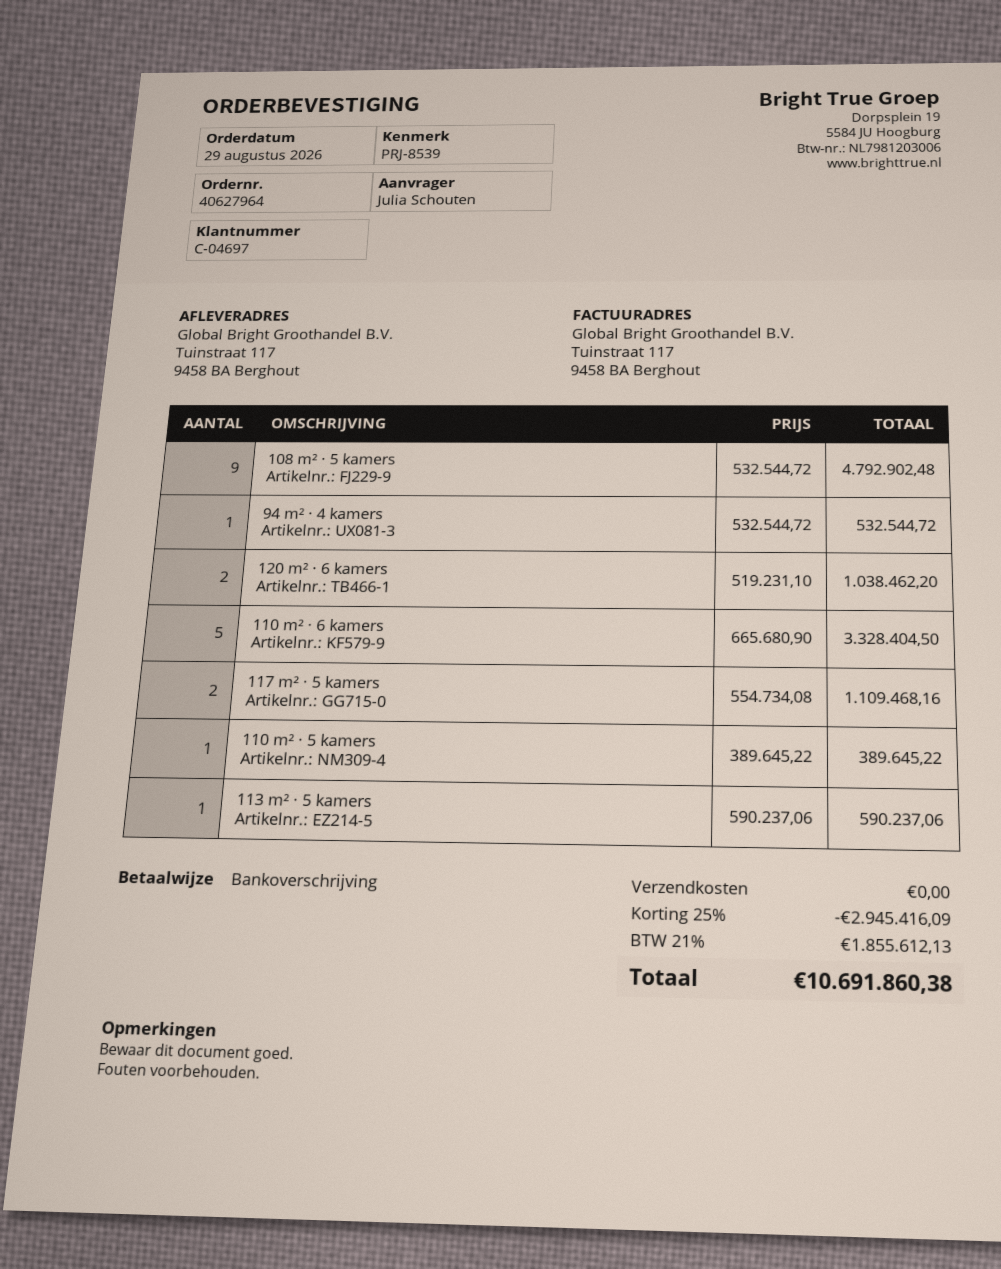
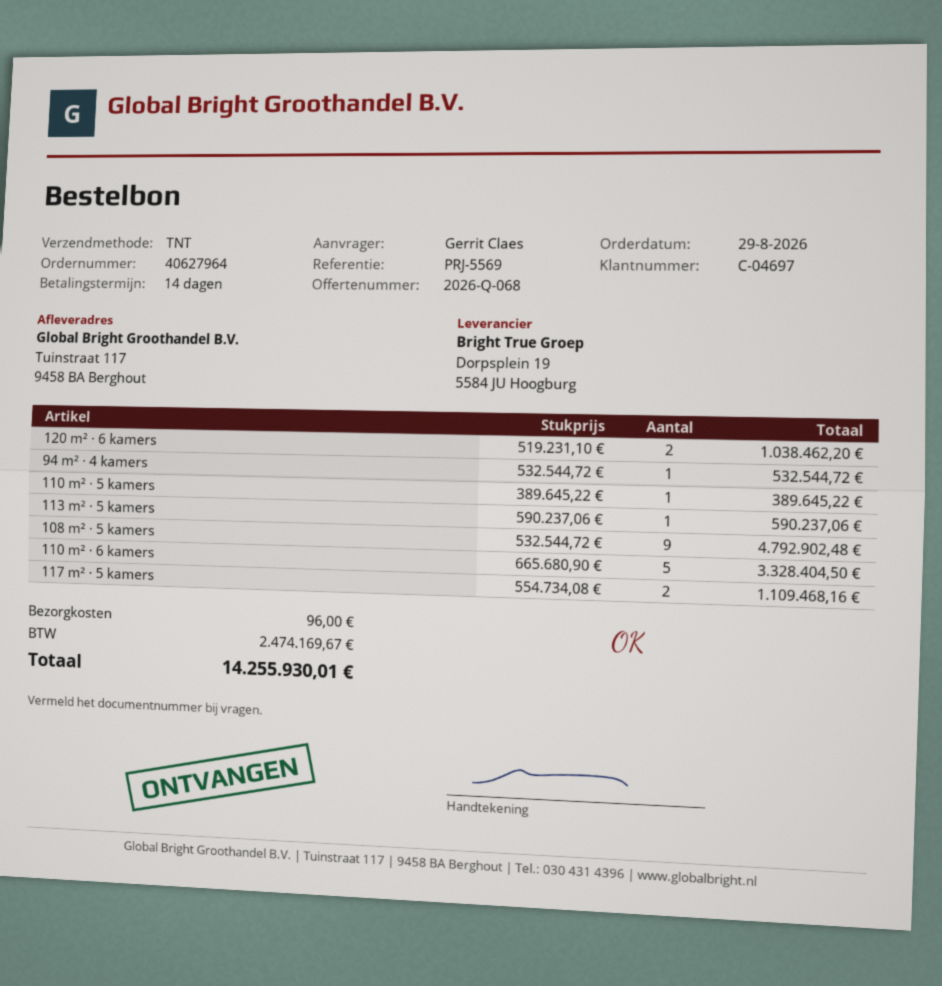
reference: PRJ-8539 -> PRJ-5569
ordered by: Julia Schouten -> Gerrit Claes
discount: 25% = 2945416.09 -> none
shipping: 0.00 -> 96.00
tax: 1855612.13 -> 2474169.67
total: 10691860.38 -> 14255930.01

